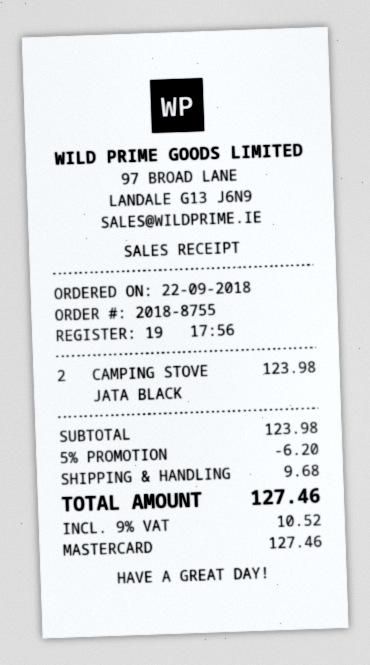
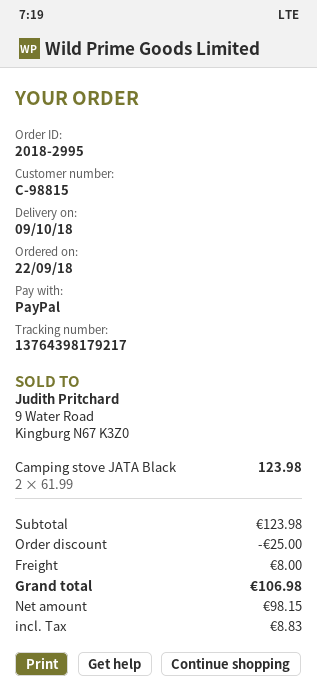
order number: 2018-8755 -> 2018-2995
payment method: Mastercard -> PayPal
discount: 6.20 -> 25.00
shipping: 9.68 -> 8.00
tax: 10.52 -> 8.83
total: 127.46 -> 106.98

